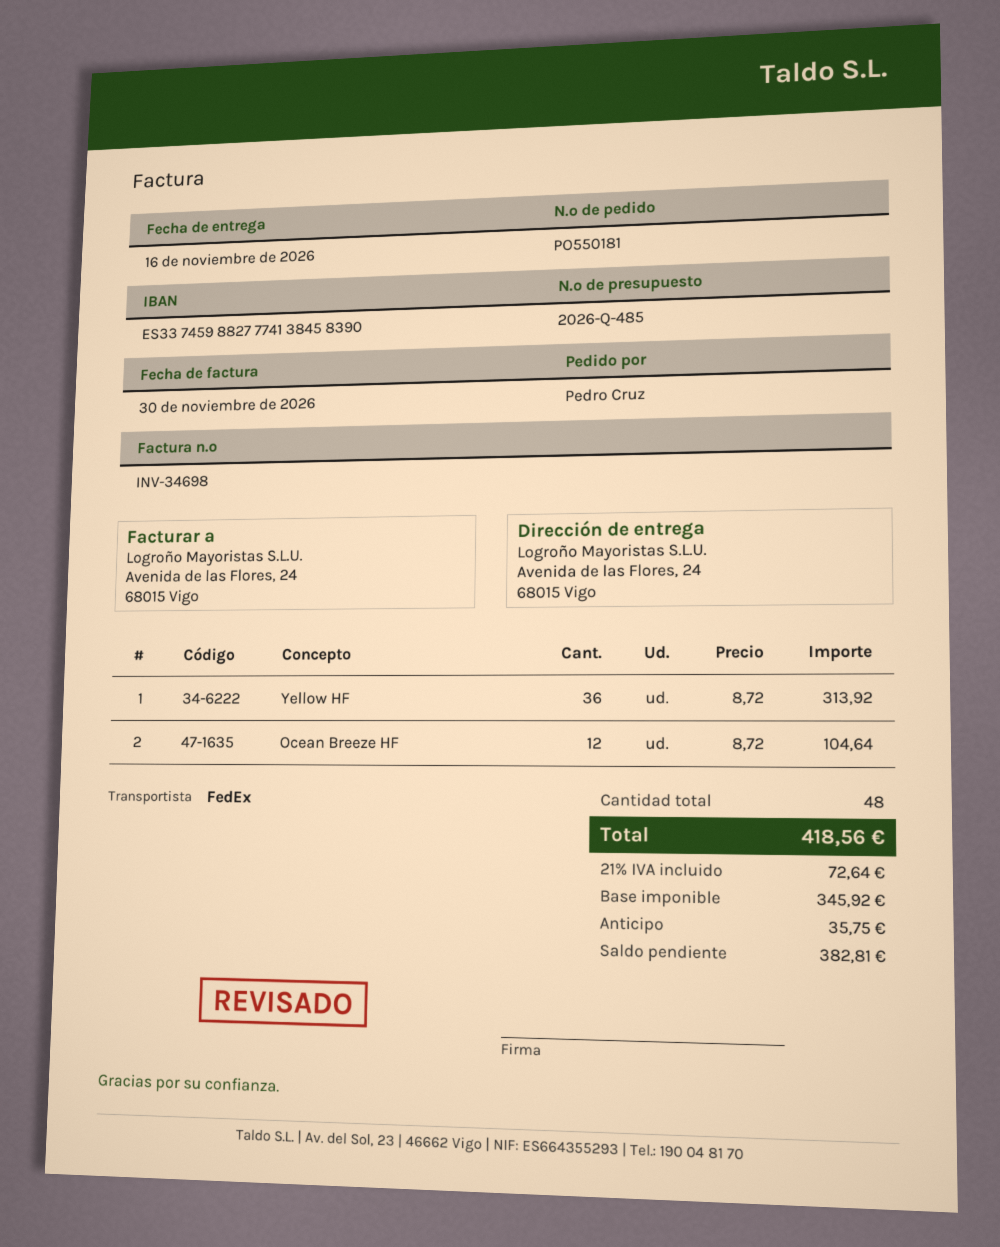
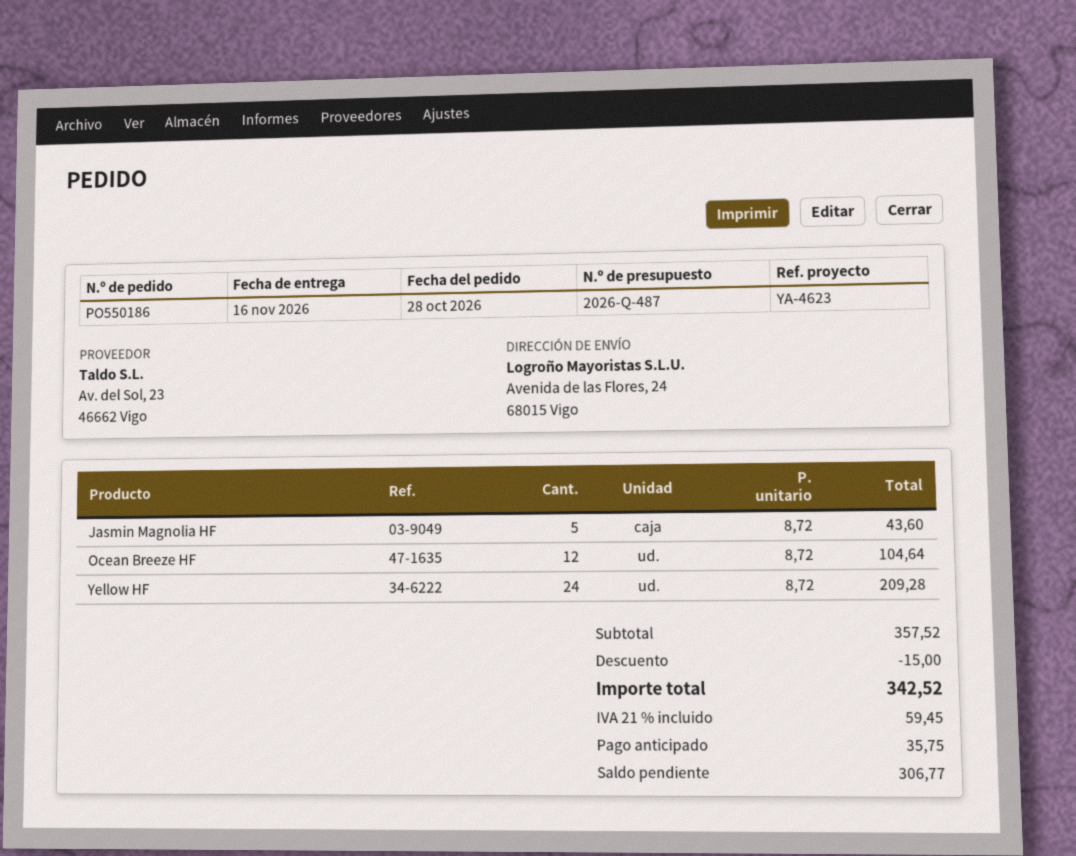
quote number: 2026-Q-485 -> 2026-Q-487
order number: PO550181 -> PO550186
Yellow HF: 36 x 8.72 = 313.92 -> 24 x 8.72 = 209.28
Jasmin Magnolia HF: none -> 5 x 8.72 = 43.60
discount: none -> 15.00
tax: 21% = 72.64 -> 21% = 59.45
total: 418.56 -> 342.52
balance: 382.81 -> 306.77

